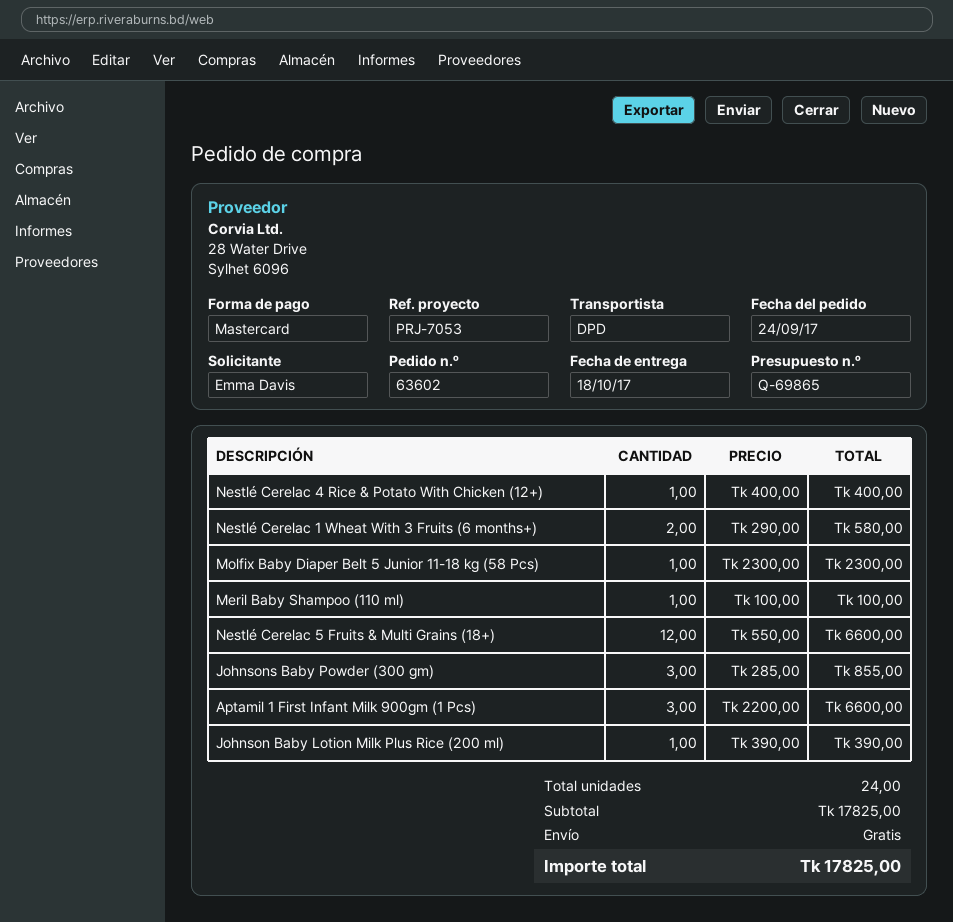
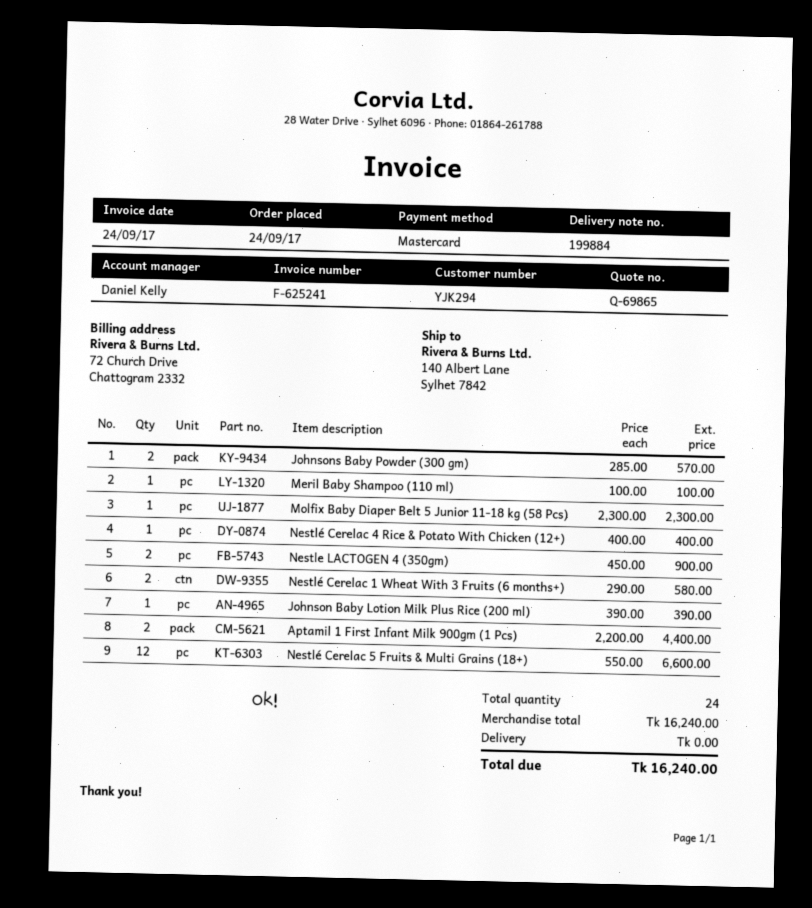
Johnsons Baby Powder (300 gm): 3 x 285.00 = 855.00 -> 2 x 285.00 = 570.00
Aptamil 1 First Infant Milk 900gm (1 Pcs): 3 x 2200.00 = 6600.00 -> 2 x 2200.00 = 4400.00
Nestle LACTOGEN 4 (350gm): none -> 2 x 450.00 = 900.00
subtotal: 17825.00 -> 16240.00
total: 17825.00 -> 16240.00

